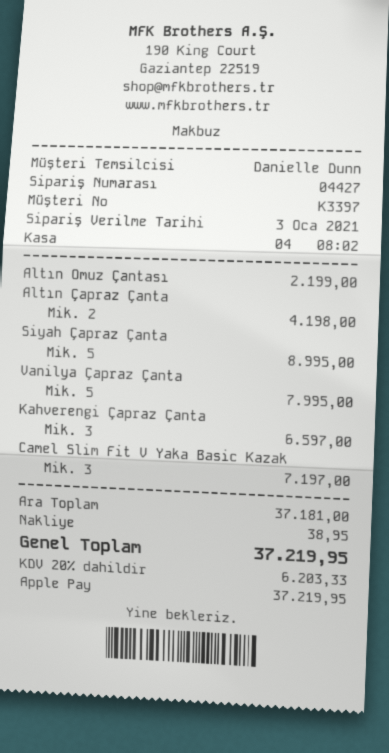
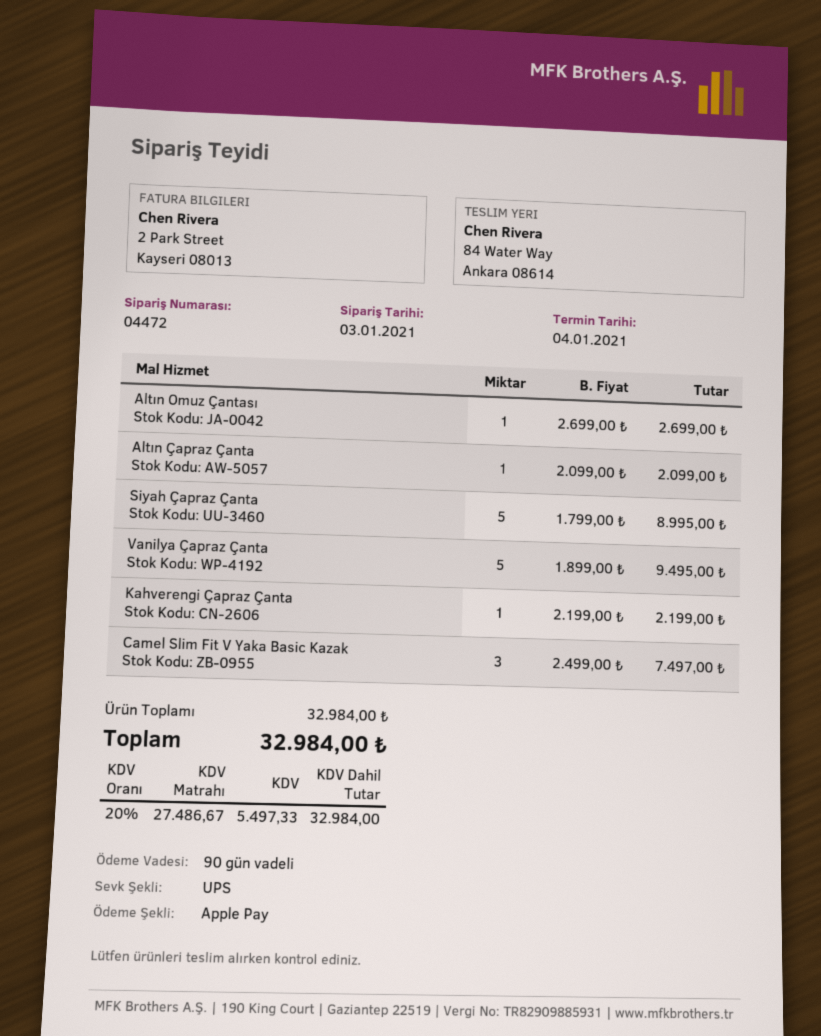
order number: 04427 -> 04472
Altın Omuz Çantası: 1 for 2199.00 -> 1 for 2699.00
Altın Çapraz Çanta: 2 for 4198.00 -> 1 for 2099.00
Vanilya Çapraz Çanta: 5 for 7995.00 -> 5 for 9495.00
Kahverengi Çapraz Çanta: 3 for 6597.00 -> 1 for 2199.00
Camel Slim Fit V Yaka Basic Kazak: 3 for 7197.00 -> 3 for 7497.00
subtotal: 37181.00 -> 32984.00
shipping: 38.95 -> none
tax: 20% = 6203.33 -> 20% = 5497.33
total: 37219.95 -> 32984.00

